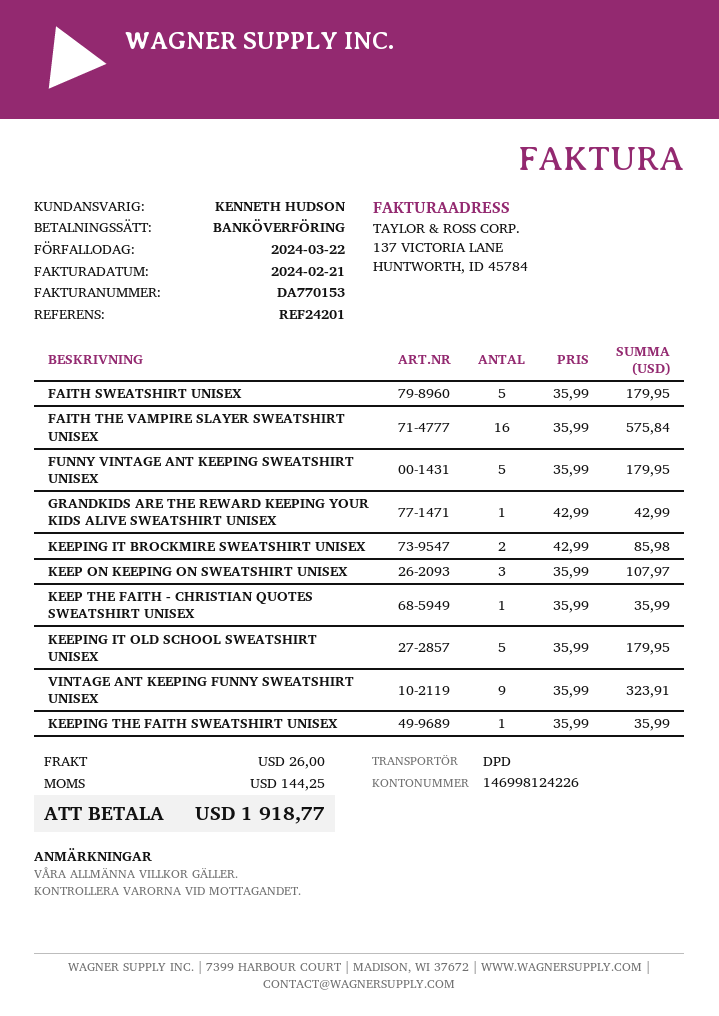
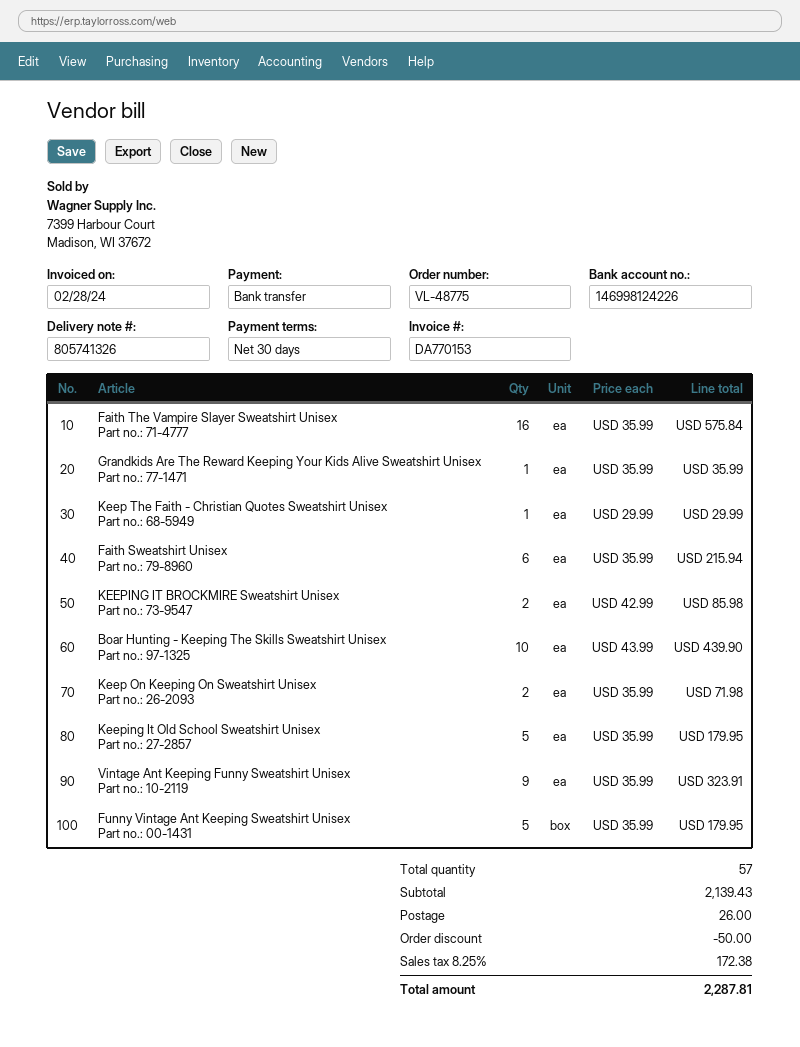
invoice date: 2024-02-21 -> 2024-02-28
FAITH SWEATSHIRT UNISEX: 5 x 35.99 = 179.95 -> 6 x 35.99 = 215.94
GRANDKIDS ARE THE REWARD KEEPING YOUR KIDS ALIVE SWEATSHIRT UNISEX: 1 x 42.99 = 42.99 -> 1 x 35.99 = 35.99
KEEP ON KEEPING ON SWEATSHIRT UNISEX: 3 x 35.99 = 107.97 -> 2 x 35.99 = 71.98
KEEP THE FAITH - CHRISTIAN QUOTES SWEATSHIRT UNISEX: 1 x 35.99 = 35.99 -> 1 x 29.99 = 29.99
KEEPING THE FAITH SWEATSHIRT UNISEX: 1 x 35.99 = 35.99 -> none
Boar Hunting - Keeping The Skills Sweatshirt Unisex: none -> 10 x 43.99 = 439.90
discount: none -> 50.00
tax: 144.25 -> 172.38
total: 1918.77 -> 2287.81

